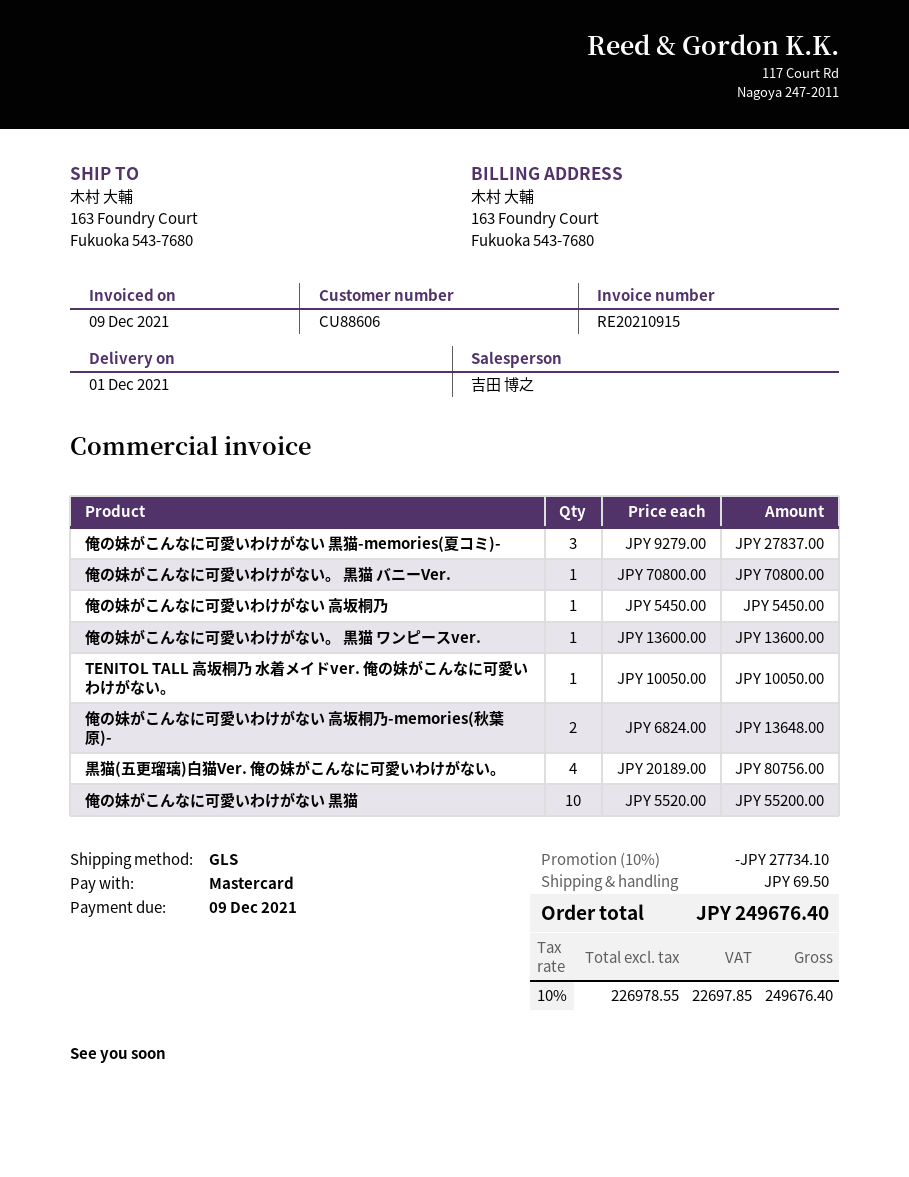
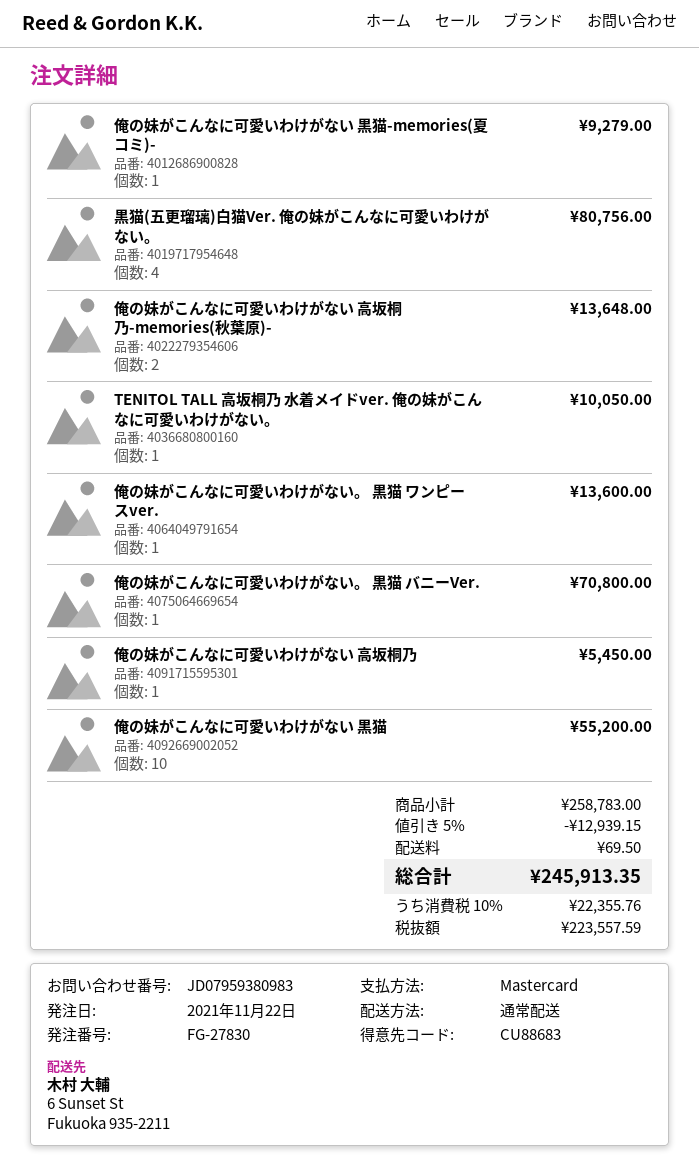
customer number: CU88606 -> CU88683
shipping method: GLS -> standard
ship to: 163 Foundry Court, Fukuoka 543-7680 -> 6 Sunset St, Fukuoka 935-2211
俺の妹がこんなに可愛いわけがない 黒猫-memories(夏コミ)-: 3 for 27837.00 -> 1 for 9279.00
discount: 10% = 27734.10 -> 5% = 12939.15
net: 226978.55 -> 223557.59
tax: 10% = 22697.85 -> 10% = 22355.76
total: 249676.40 -> 245913.35

